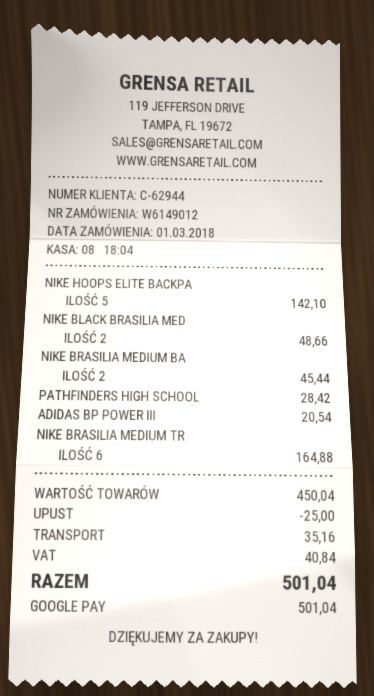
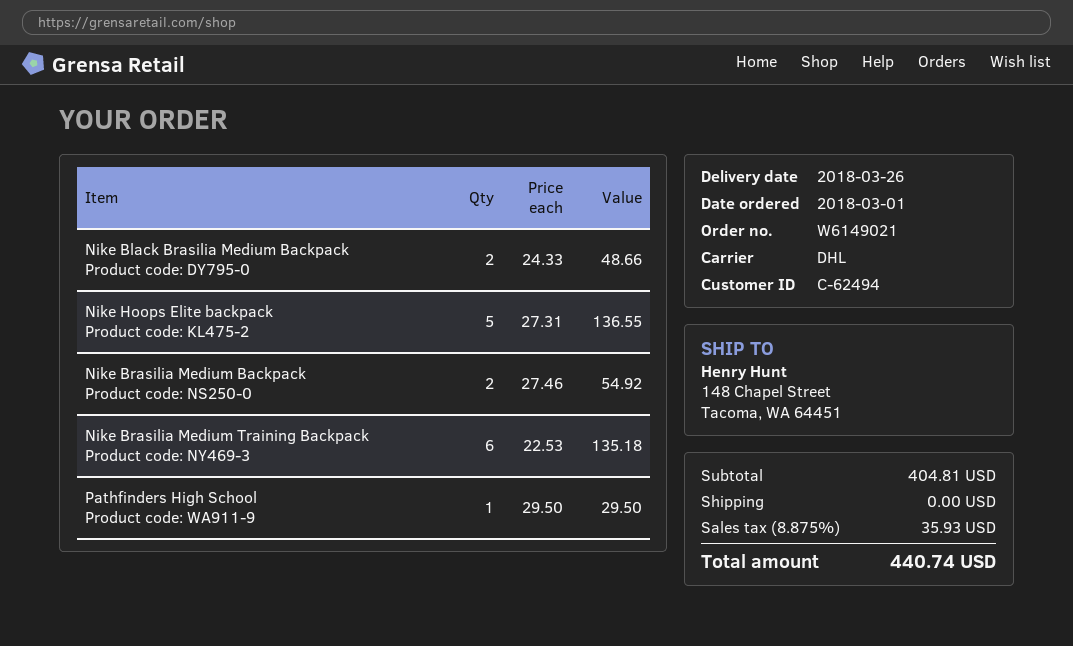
order number: W6149012 -> W6149021
customer number: C-62944 -> C-62494
NIKE HOOPS ELITE BACKPA: 5 for 142.10 -> 5 for 136.55
NIKE BRASILIA MEDIUM BA: 2 for 45.44 -> 2 for 54.92
PATHFINDERS HIGH SCHOOL: 1 for 28.42 -> 1 for 29.50
ADIDAS BP POWER III: 1 for 20.54 -> none
NIKE BRASILIA MEDIUM TR: 6 for 164.88 -> 6 for 135.18
subtotal: 450.04 -> 404.81
discount: 25.00 -> none
shipping: 35.16 -> 0.00
tax: 40.84 -> 35.93
total: 501.04 -> 440.74

